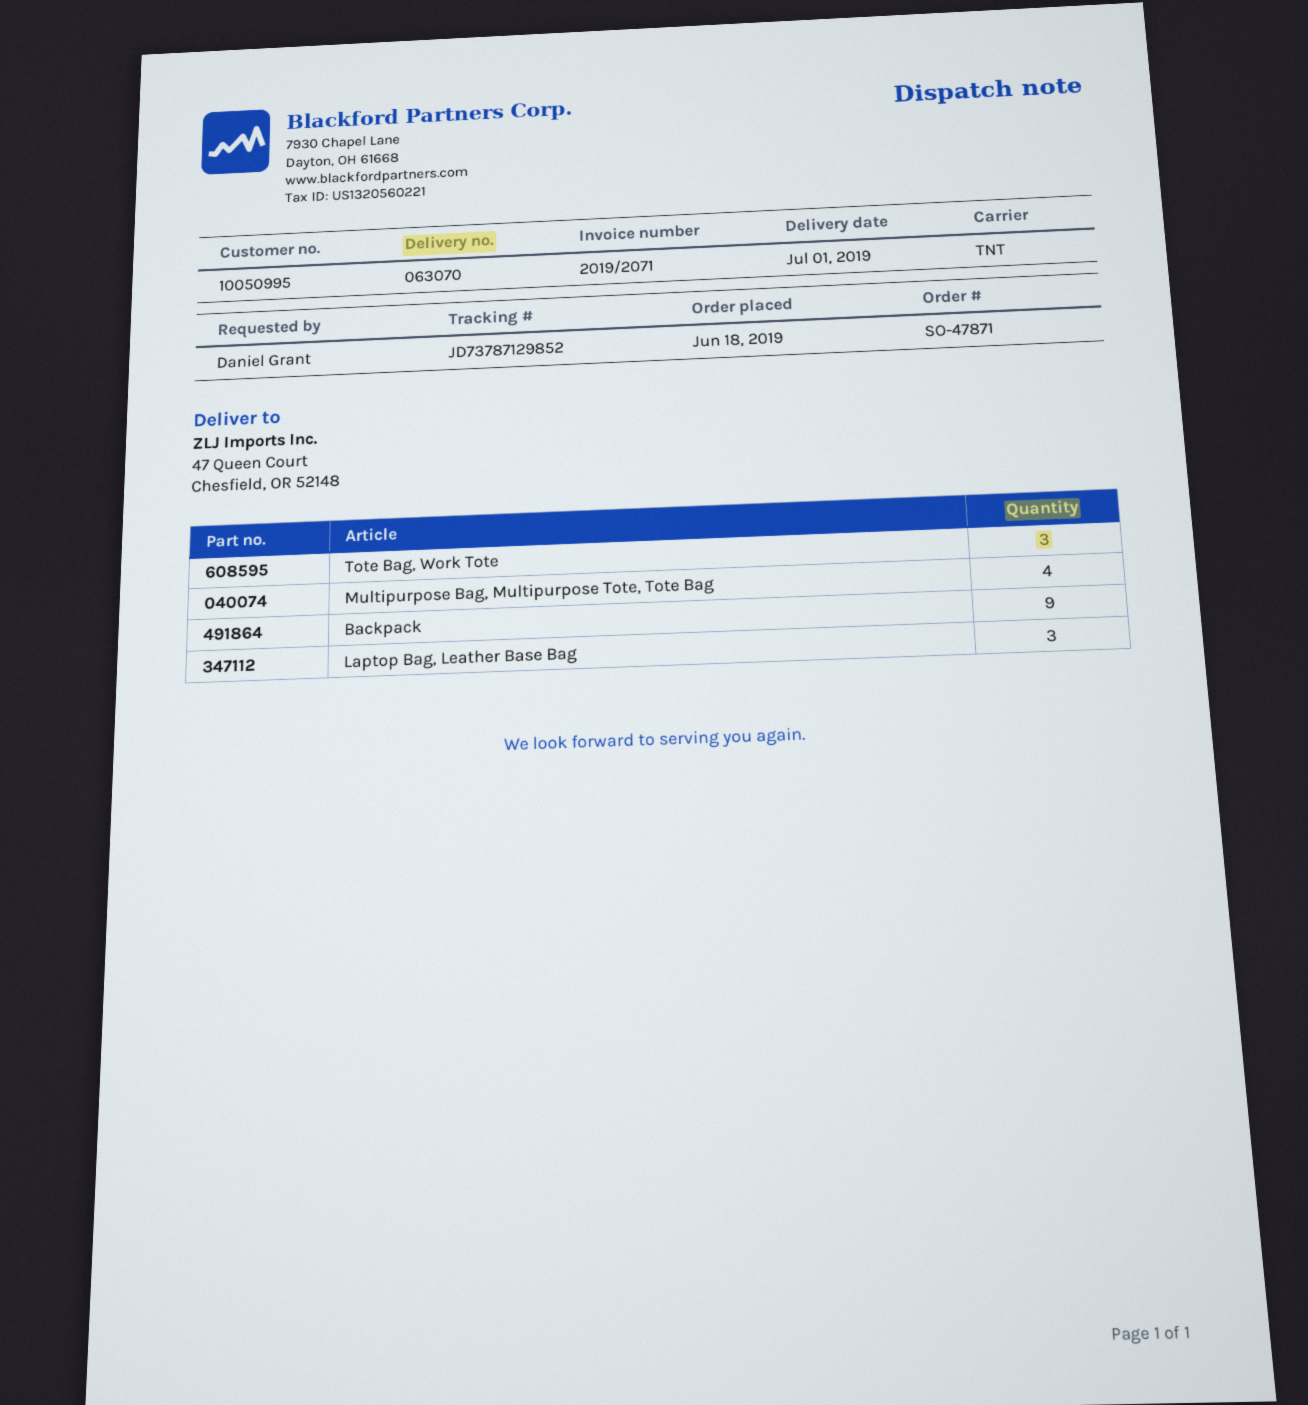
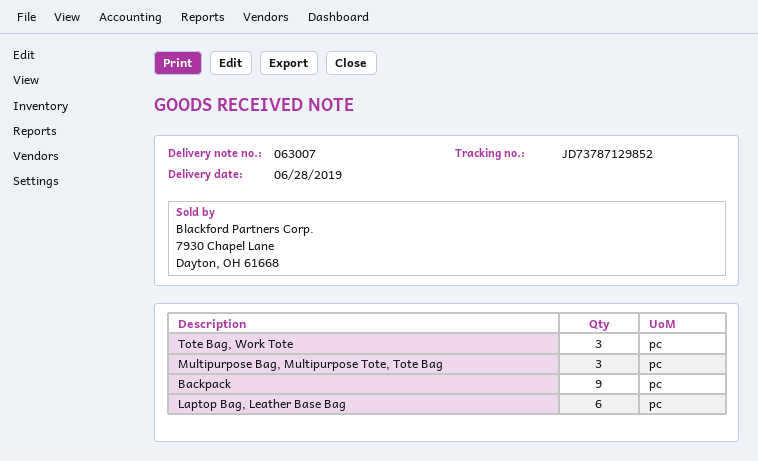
delivery note number: 063070 -> 063007
delivery date: 2019-07-01 -> 2019-06-28
Multipurpose Bag, Multipurpose Tote, Tote Bag: 4 -> 3
Laptop Bag, Leather Base Bag: 3 -> 6

